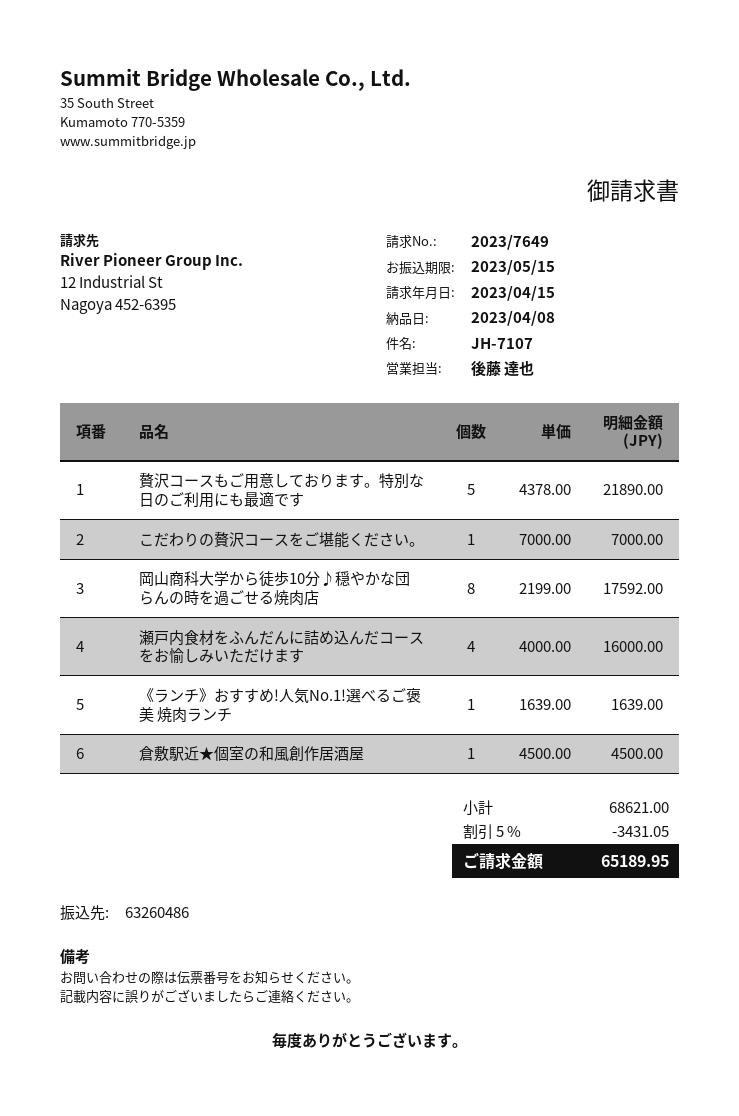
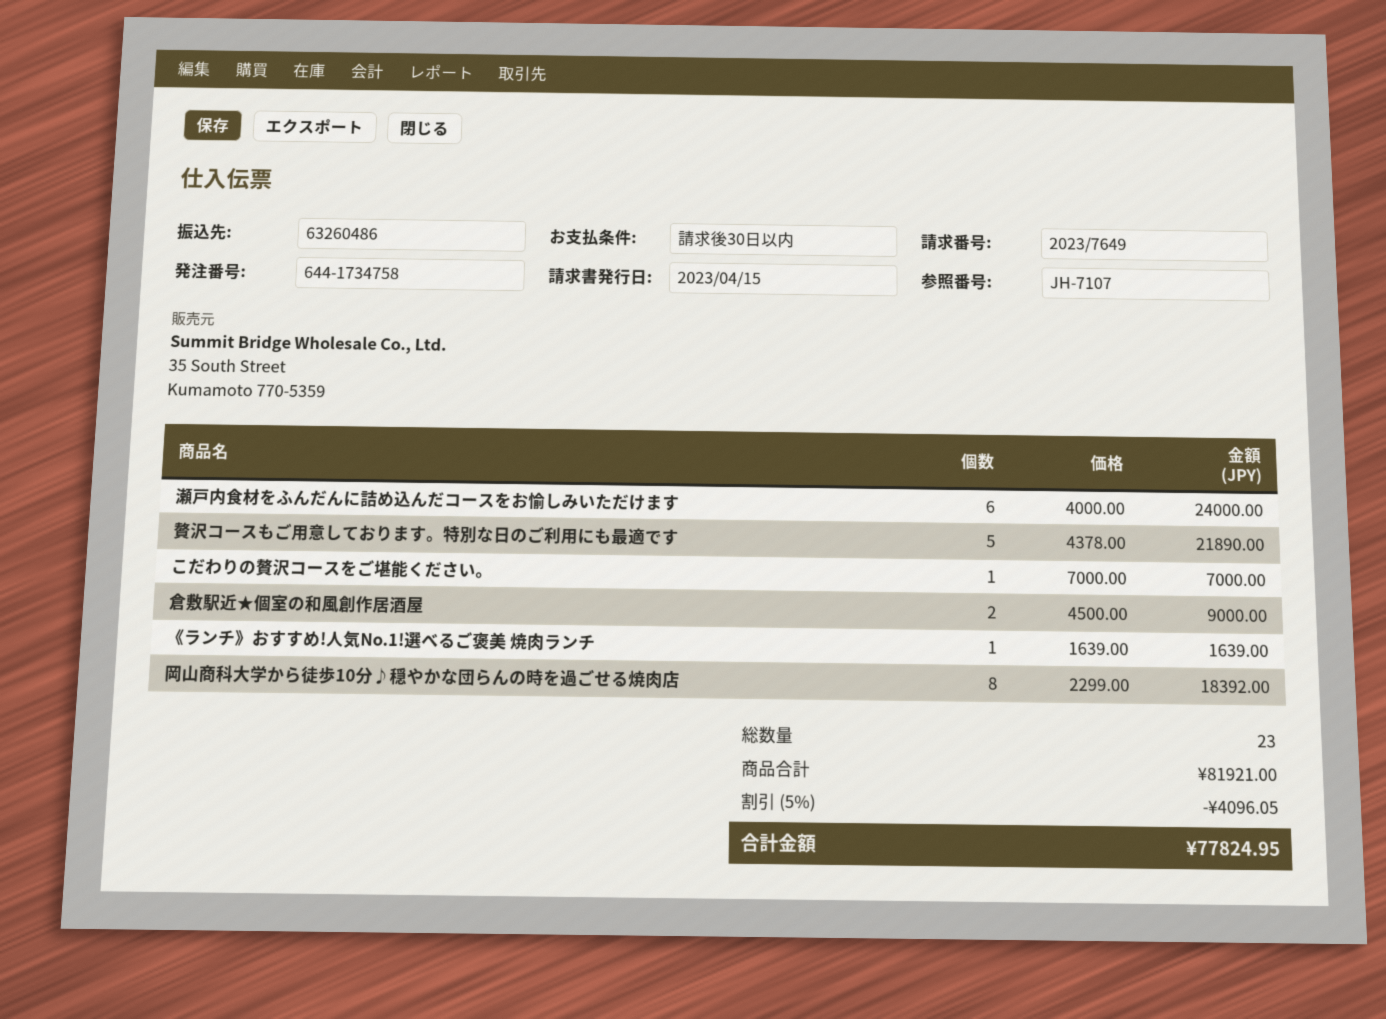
岡山商科大学から徒歩10分♪穏やかな団らんの時を過ごせる焼肉店: 8 x 2199.00 = 17592.00 -> 8 x 2299.00 = 18392.00
瀬戸内食材をふんだんに詰め込んだコースをお愉しみいただけます: 4 x 4000.00 = 16000.00 -> 6 x 4000.00 = 24000.00
倉敷駅近★個室の和風創作居酒屋: 1 x 4500.00 = 4500.00 -> 2 x 4500.00 = 9000.00
subtotal: 68621.00 -> 81921.00
discount: 5% = 3431.05 -> 5% = 4096.05
total: 65189.95 -> 77824.95

